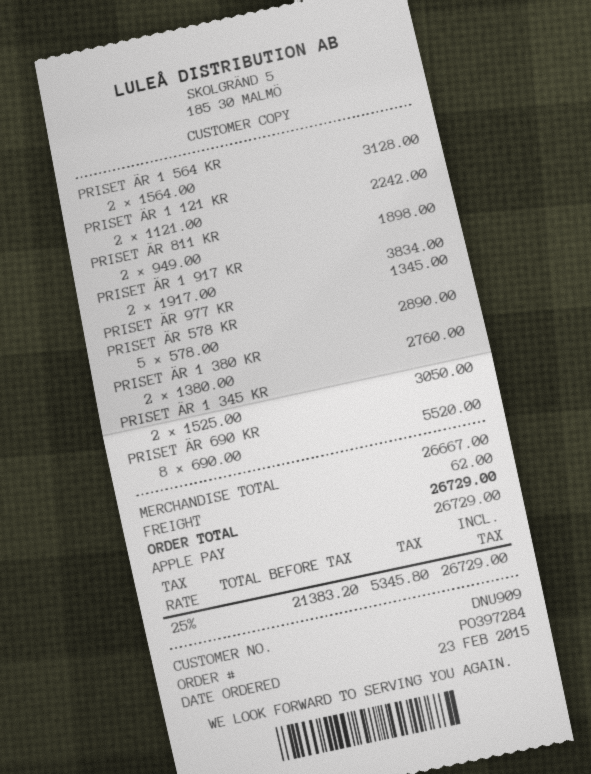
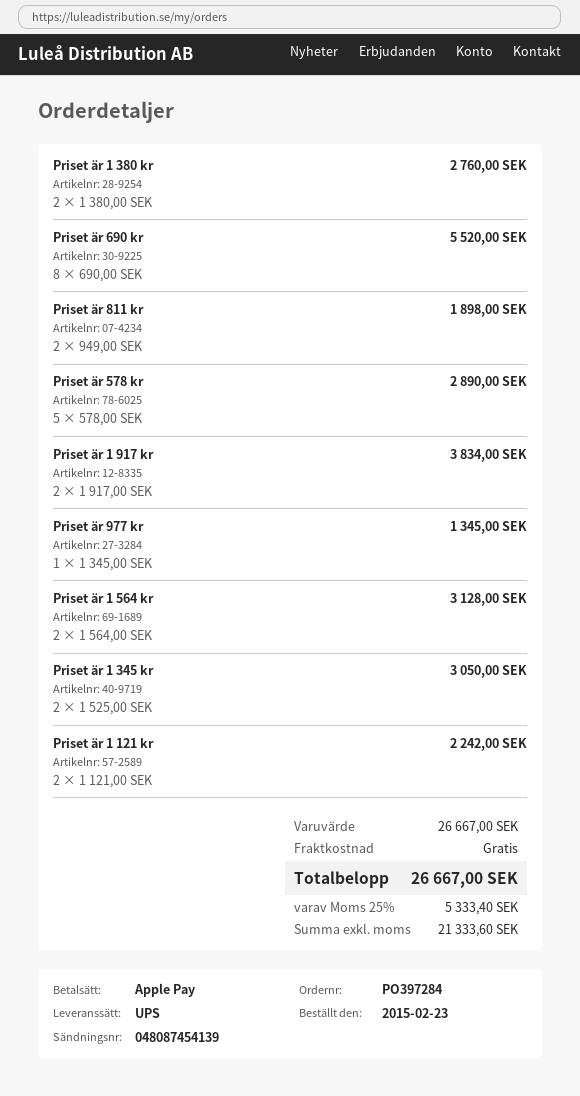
shipping: 62.00 -> 0.00
net: 21383.20 -> 21333.60
tax: 25% = 5345.80 -> 25% = 5333.40
total: 26729.00 -> 26667.00

